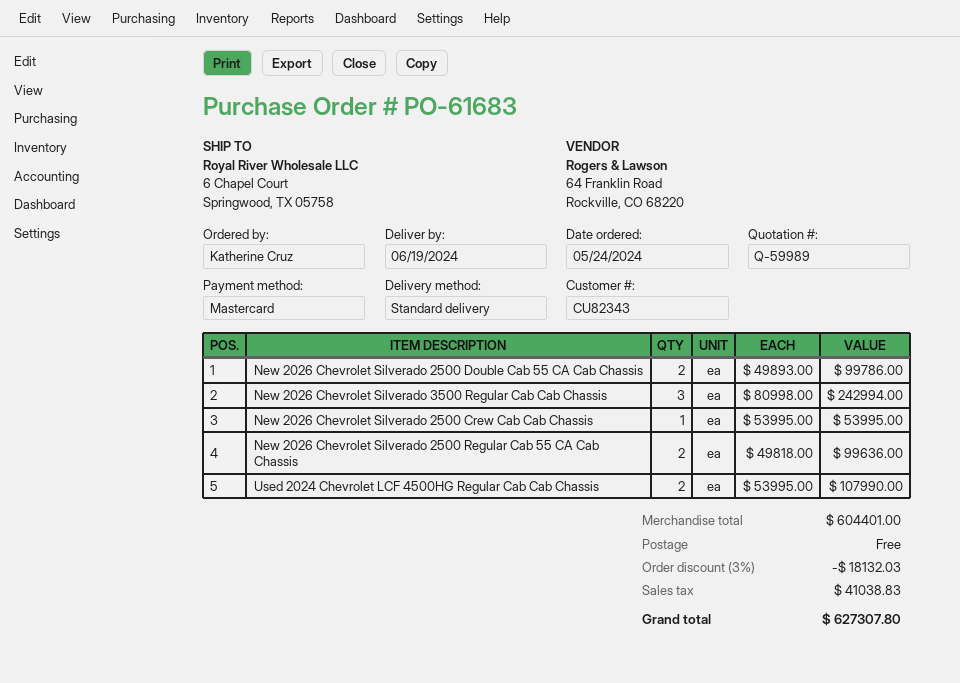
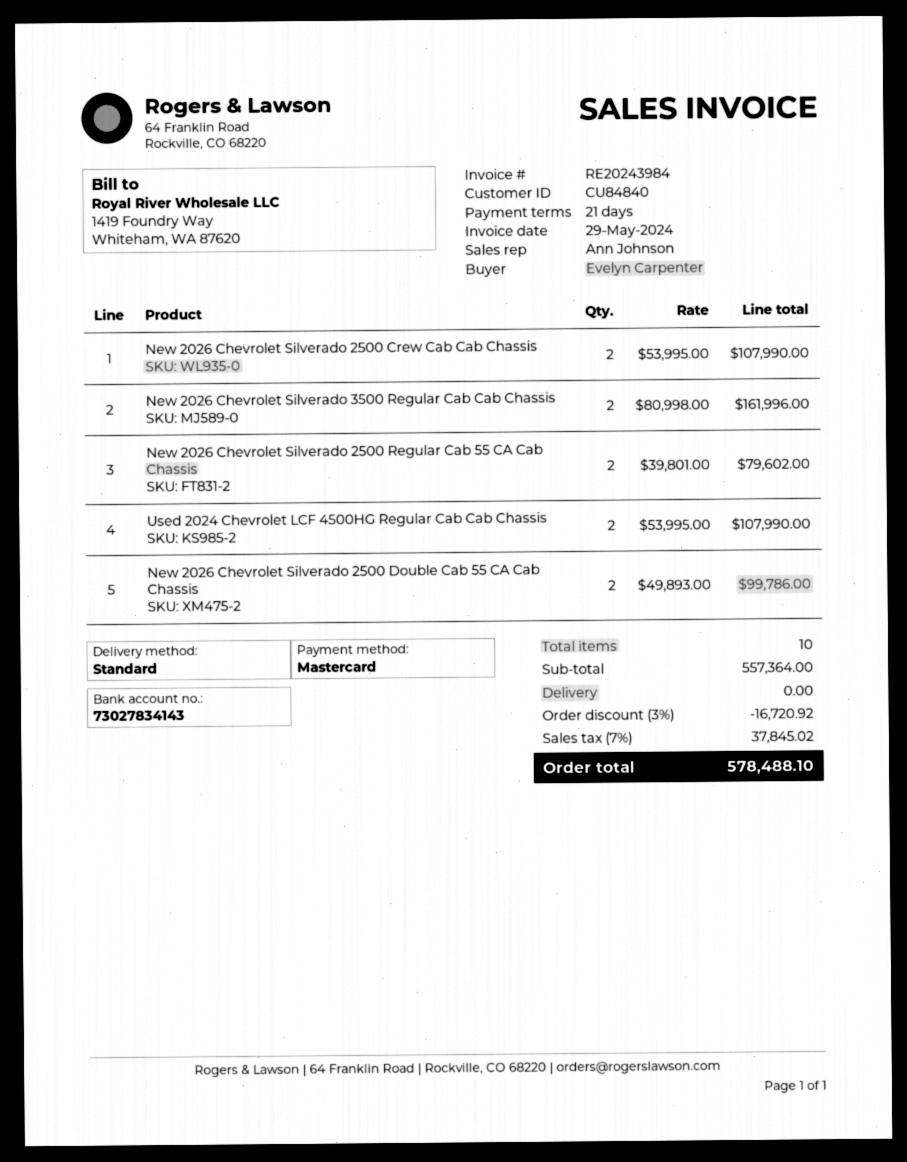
customer number: CU82343 -> CU84840
ordered by: Katherine Cruz -> Evelyn Carpenter
New 2026 Chevrolet Silverado 3500 Regular Cab Cab Chassis: 3 x 80998.00 = 242994.00 -> 2 x 80998.00 = 161996.00
New 2026 Chevrolet Silverado 2500 Crew Cab Cab Chassis: 1 x 53995.00 = 53995.00 -> 2 x 53995.00 = 107990.00
New 2026 Chevrolet Silverado 2500 Regular Cab 55 CA Cab Chassis: 2 x 49818.00 = 99636.00 -> 2 x 39801.00 = 79602.00
subtotal: 604401.00 -> 557364.00
discount: 3% = 18132.03 -> 3% = 16720.92
tax: 41038.83 -> 37845.02
total: 627307.80 -> 578488.10

